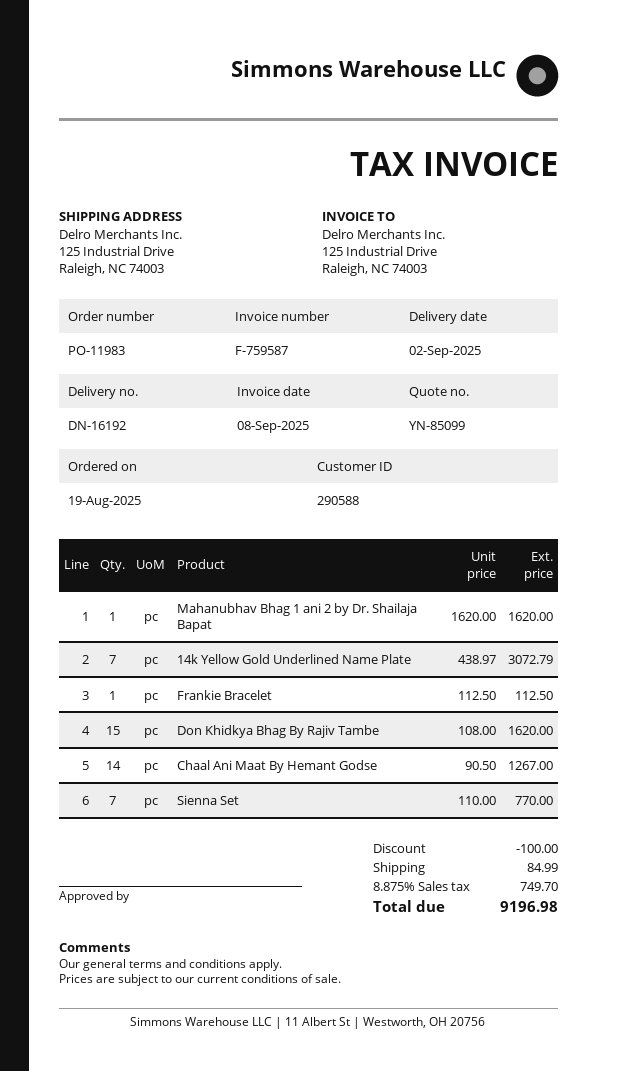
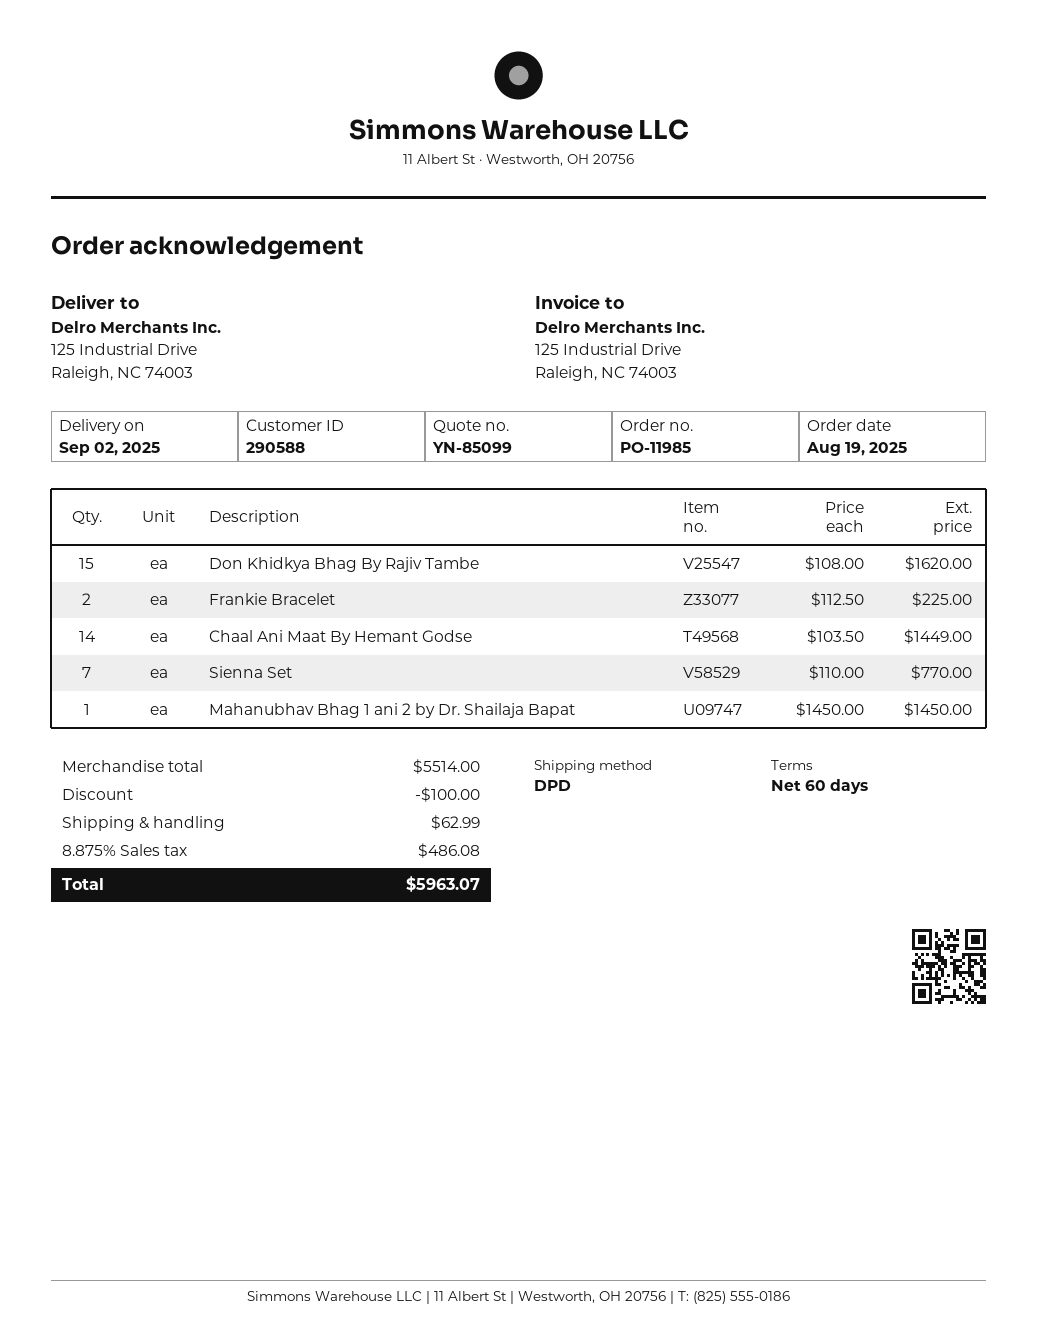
order number: PO-11983 -> PO-11985
Mahanubhav Bhag 1 ani 2 by Dr. Shailaja Bapat: 1 x 1620.00 = 1620.00 -> 1 x 1450.00 = 1450.00
14k Yellow Gold Underlined Name Plate: 7 x 438.97 = 3072.79 -> none
Frankie Bracelet: 1 x 112.50 = 112.50 -> 2 x 112.50 = 225.00
Chaal Ani Maat By Hemant Godse: 14 x 90.50 = 1267.00 -> 14 x 103.50 = 1449.00
shipping: 84.99 -> 62.99
tax: 8.875% = 749.70 -> 8.875% = 486.08
total: 9196.98 -> 5963.07

